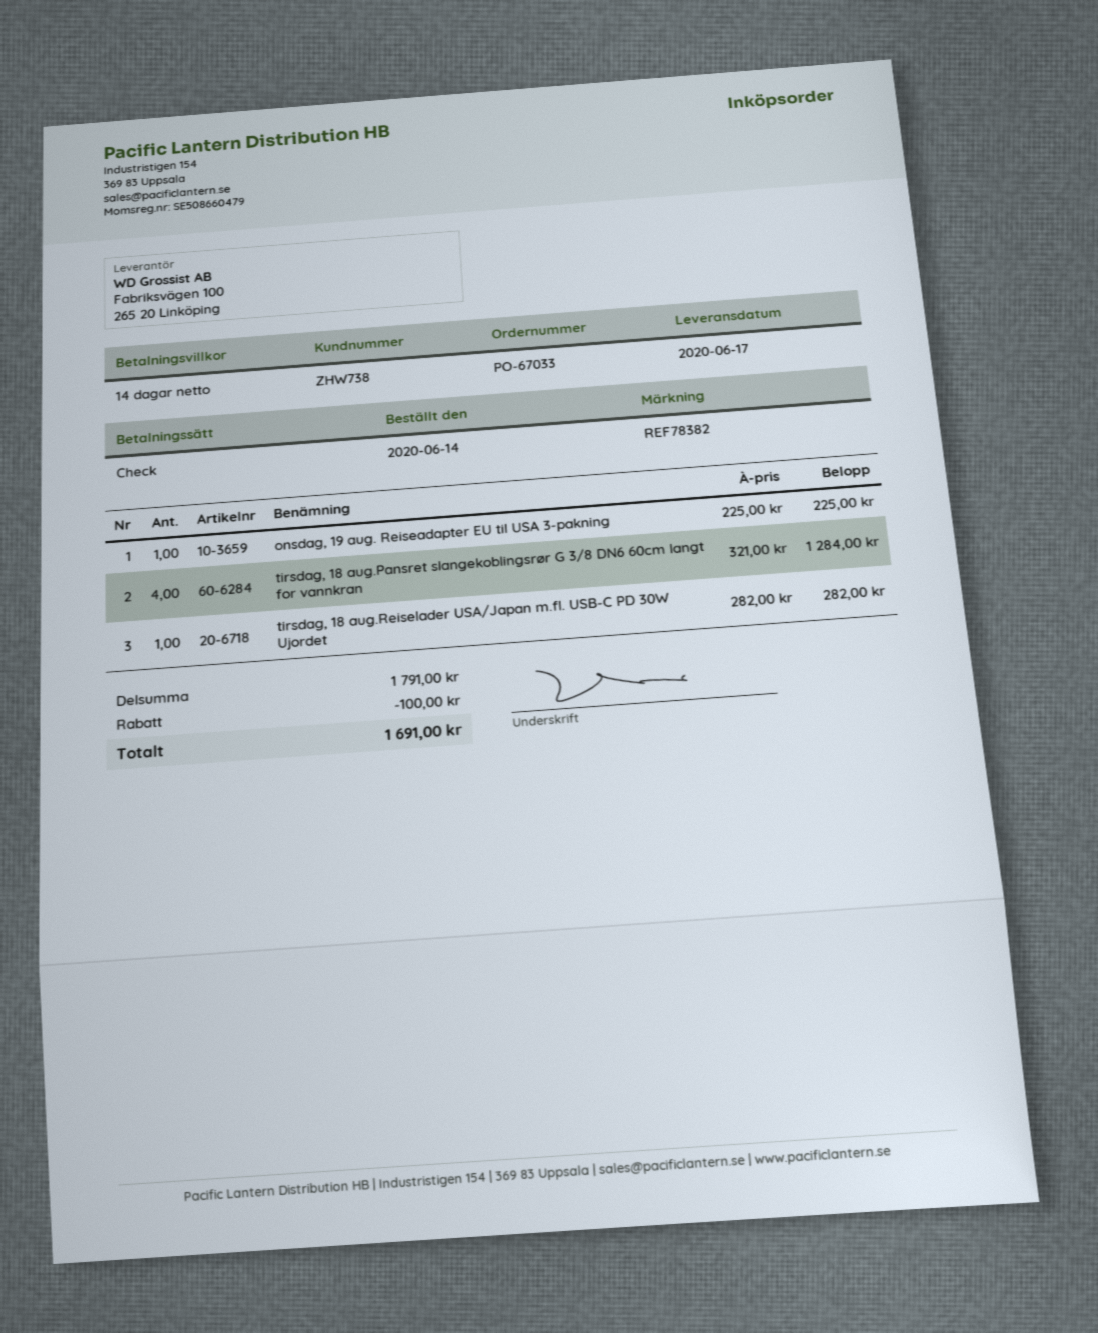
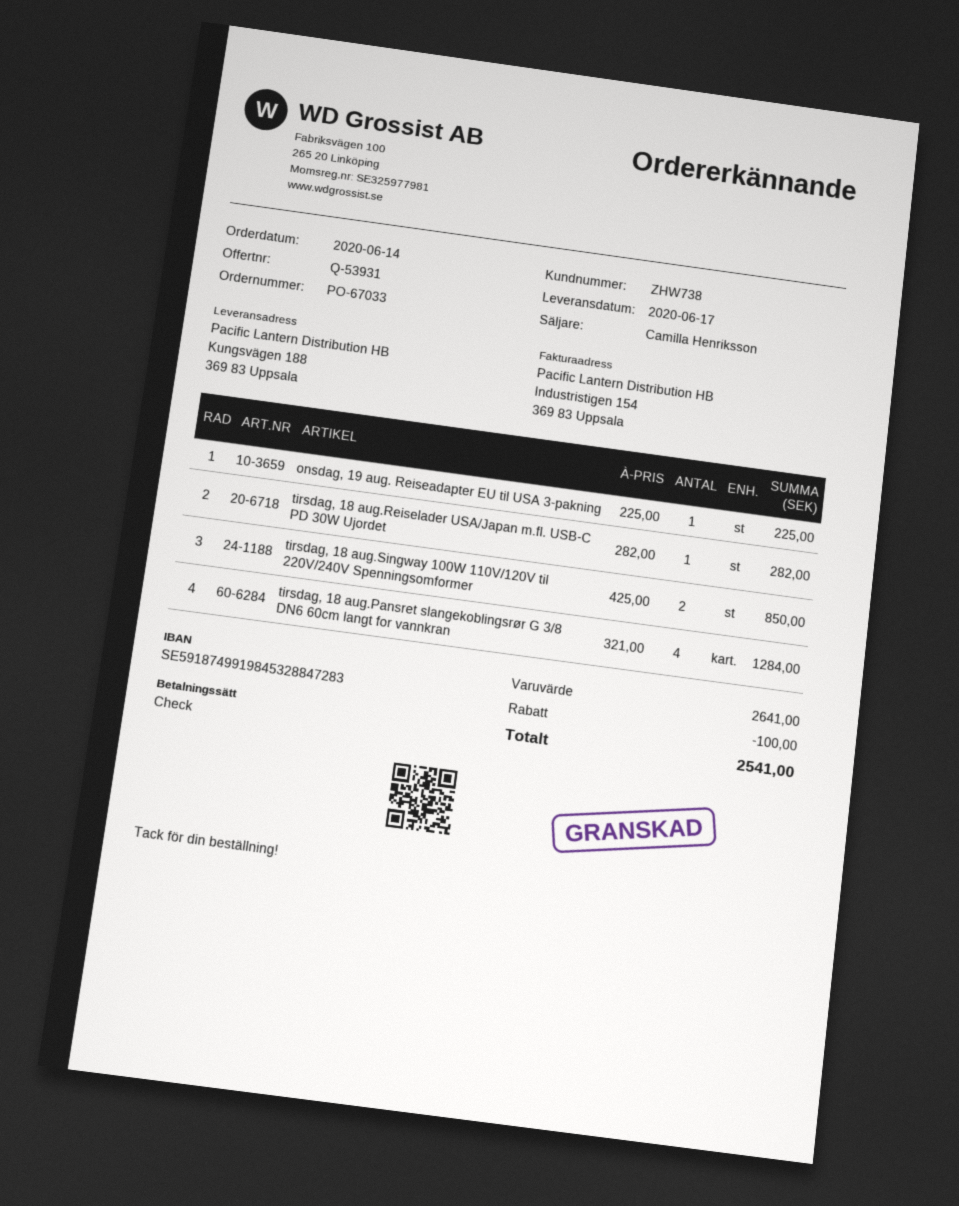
tirsdag, 18 aug.Singway 100W 110V/120V til 220V/240V Spenningsomformer: none -> 2 x 425.00 = 850.00
subtotal: 1791.00 -> 2641.00
total: 1691.00 -> 2541.00

